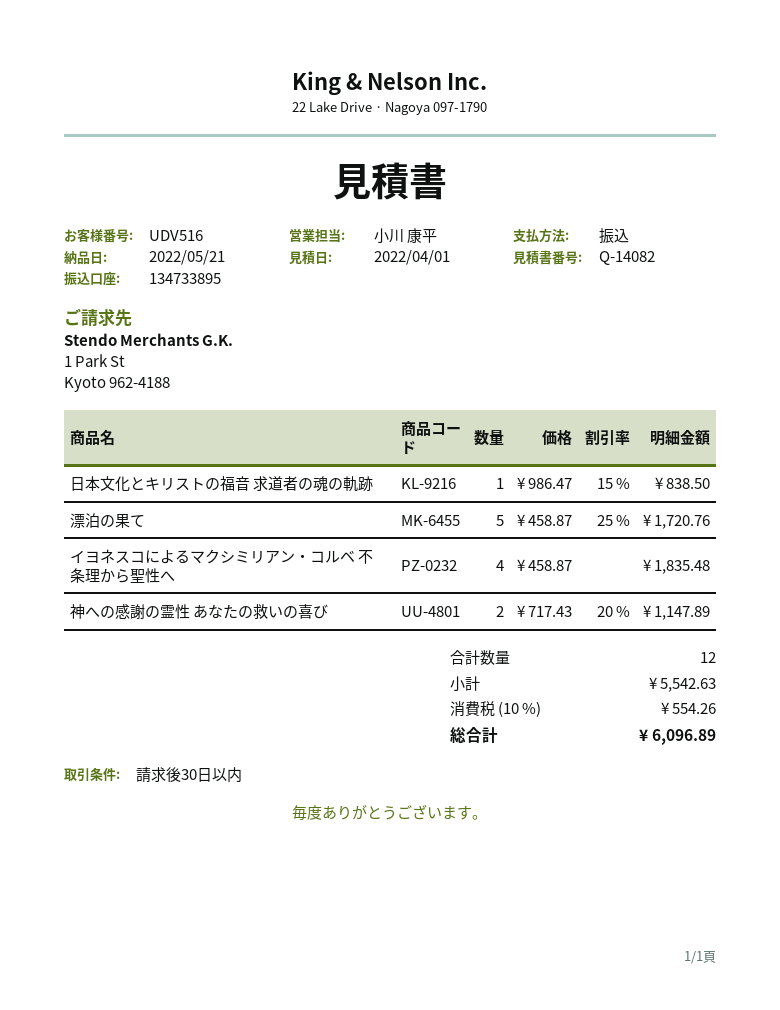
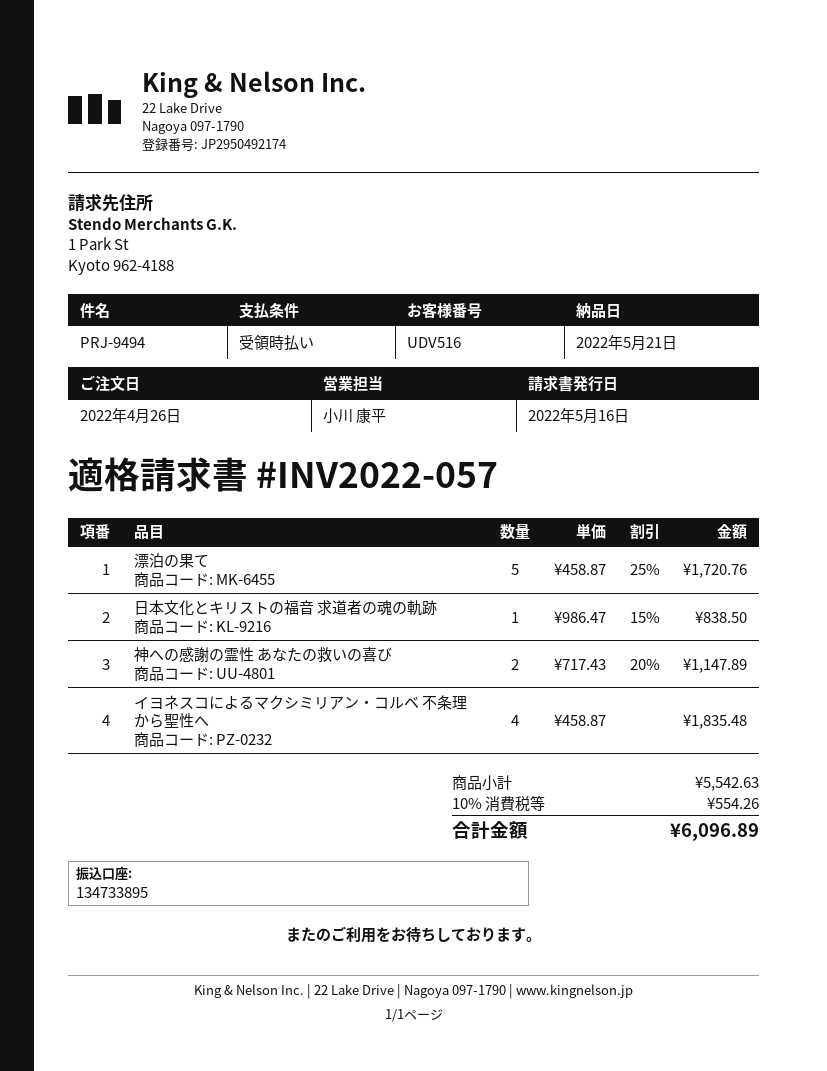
payment terms: 30 days -> on receipt

